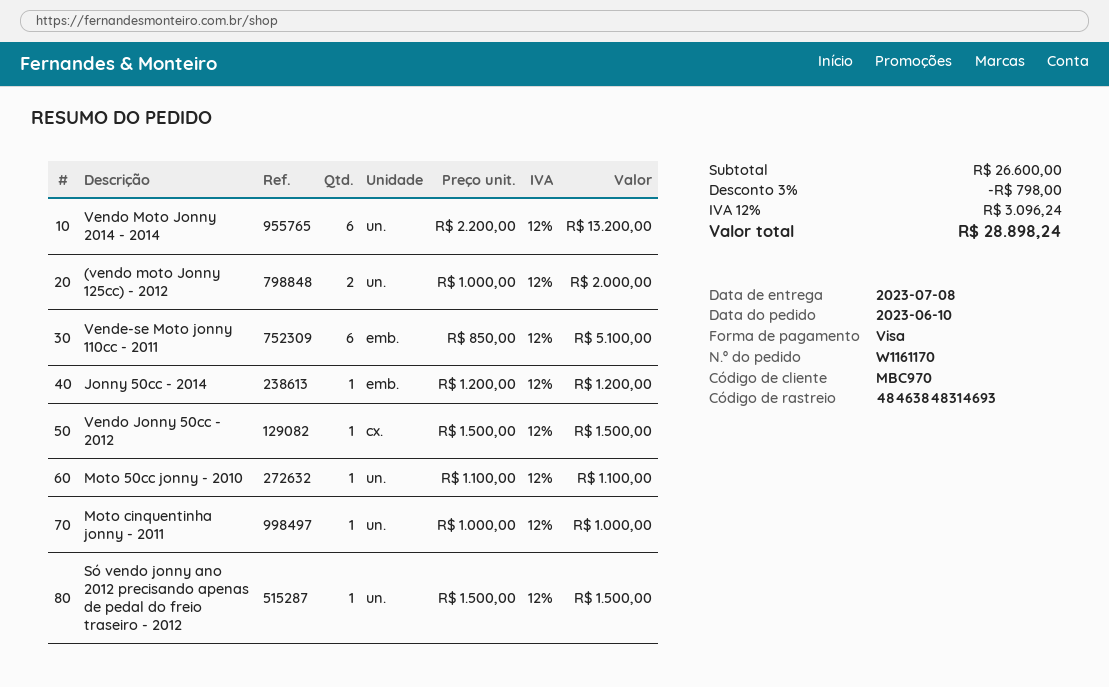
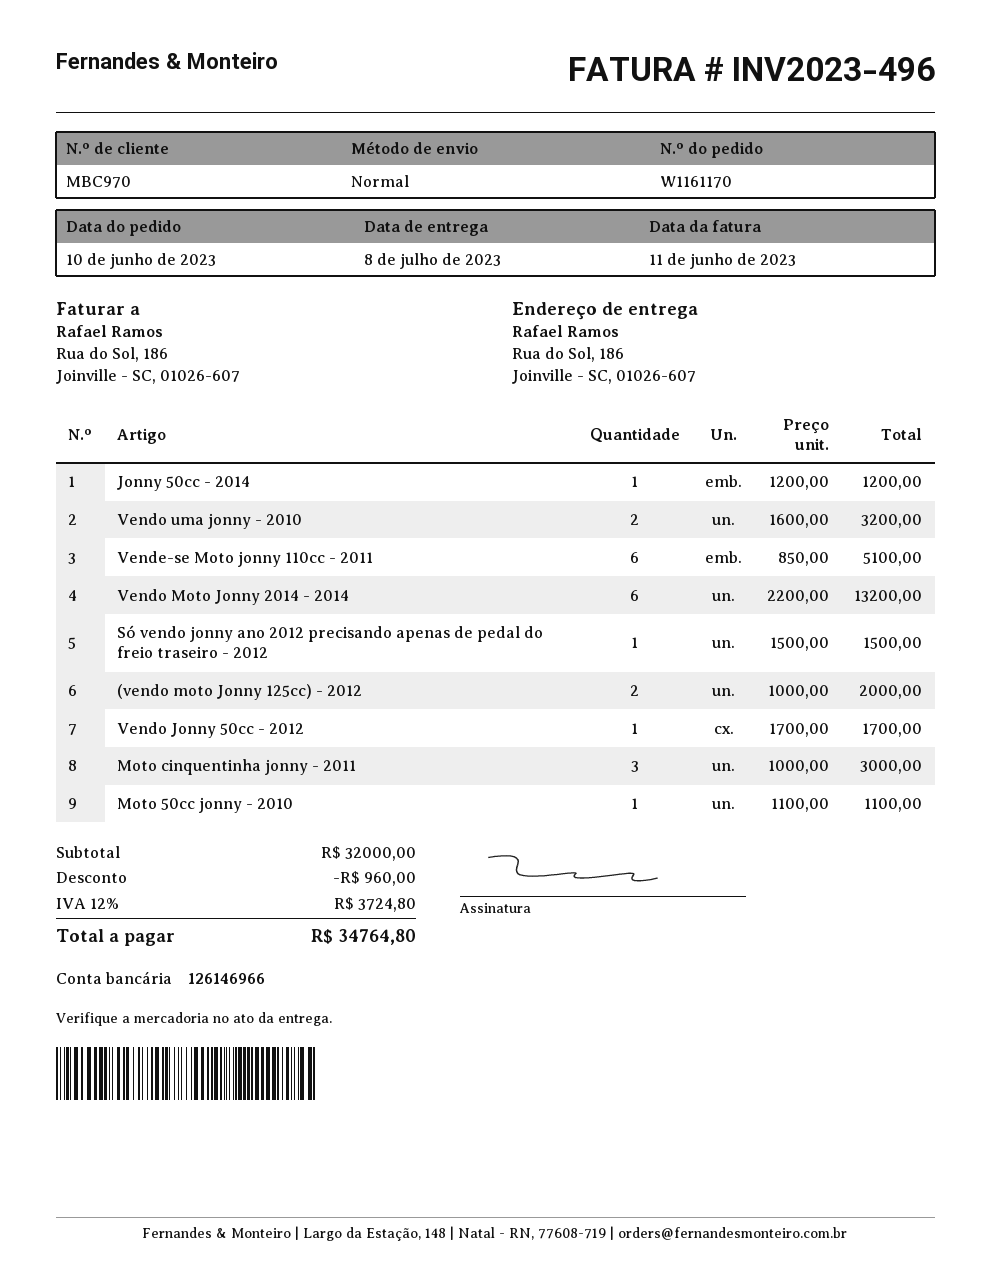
Vendo Jonny 50cc - 2012: 1 x 1500.00 = 1500.00 -> 1 x 1700.00 = 1700.00
Moto cinquentinha jonny - 2011: 1 x 1000.00 = 1000.00 -> 3 x 1000.00 = 3000.00
Vendo uma jonny - 2010: none -> 2 x 1600.00 = 3200.00
subtotal: 26600.00 -> 32000.00
discount: 798.00 -> 960.00
tax: 12% = 3096.24 -> 12% = 3724.80
total: 28898.24 -> 34764.80

